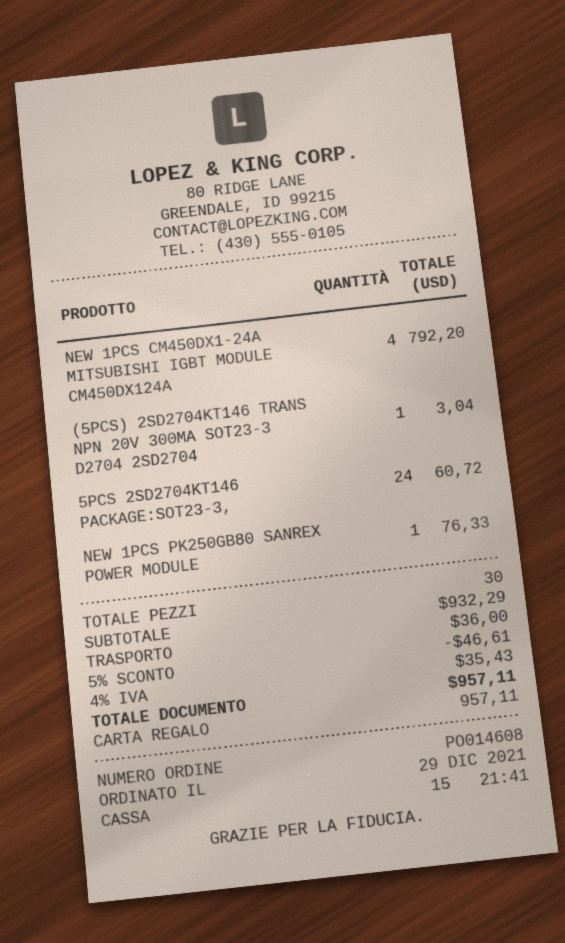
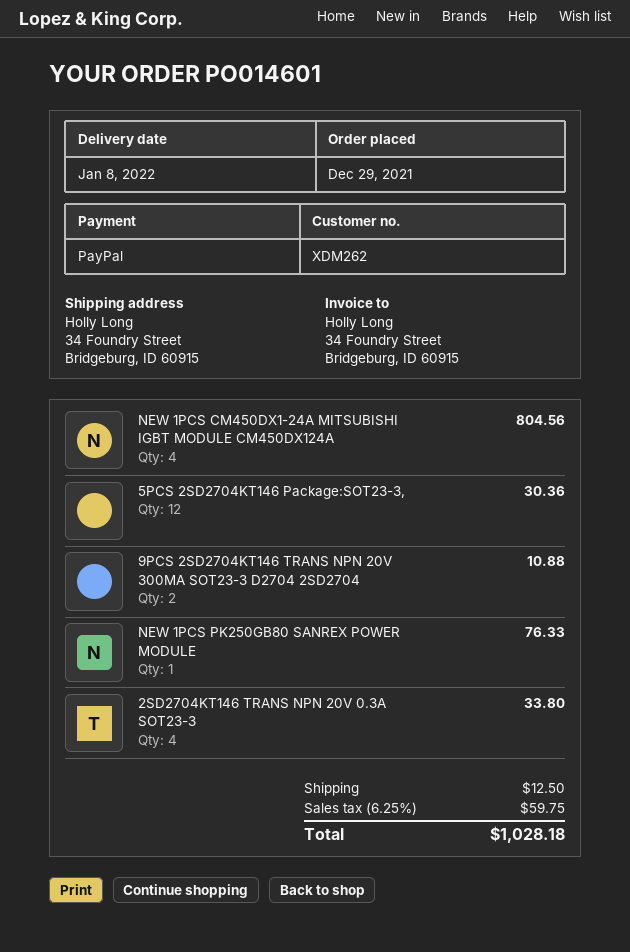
order number: PO014608 -> PO014601
payment method: gift card -> PayPal
NEW 1PCS CM450DX1-24A MITSUBISHI IGBT MODULE CM450DX124A: 4 for 792.20 -> 4 for 804.56
(5PCS) 2SD2704KT146 TRANS NPN 20V 300MA SOT23-3 D2704 2SD2704: 1 for 3.04 -> none
5PCS 2SD2704KT146 PACKAGE:SOT23-3,: 24 for 60.72 -> 12 for 30.36
9PCS 2SD2704KT146 TRANS NPN 20V 300MA SOT23-3 D2704 2SD2704: none -> 2 for 10.88
2SD2704KT146 TRANS NPN 20V 0.3A SOT23-3: none -> 4 for 33.80
discount: 5% = 46.61 -> none
shipping: 36.00 -> 12.50
tax: 4% = 35.43 -> 6.25% = 59.75
total: 957.11 -> 1028.18

